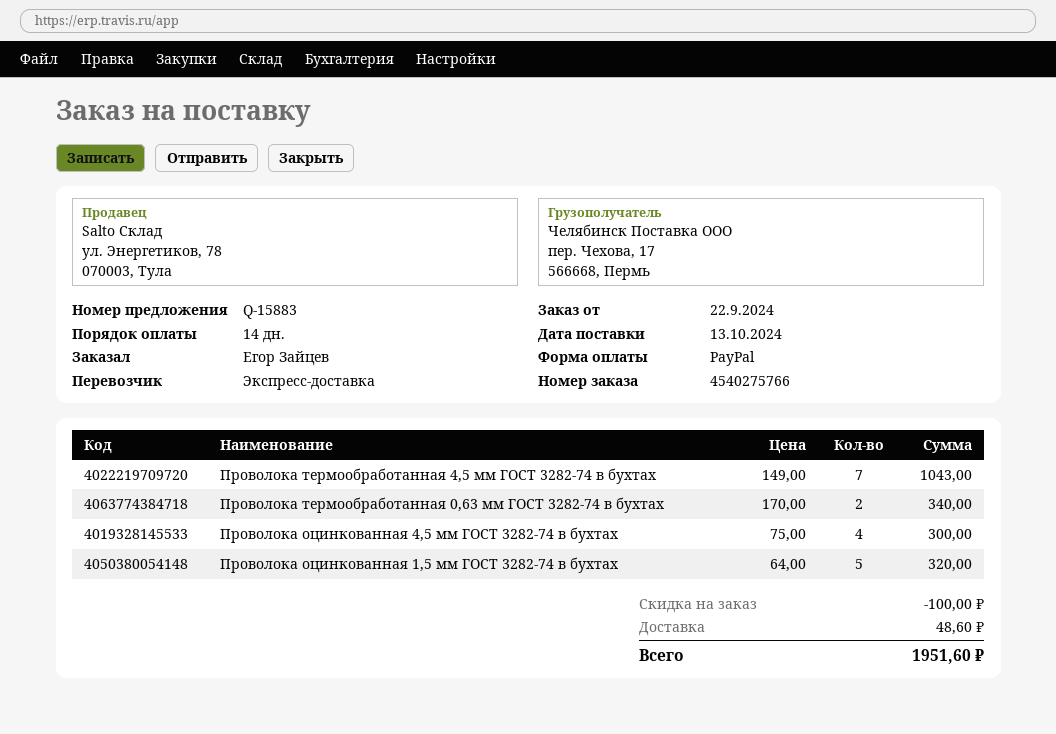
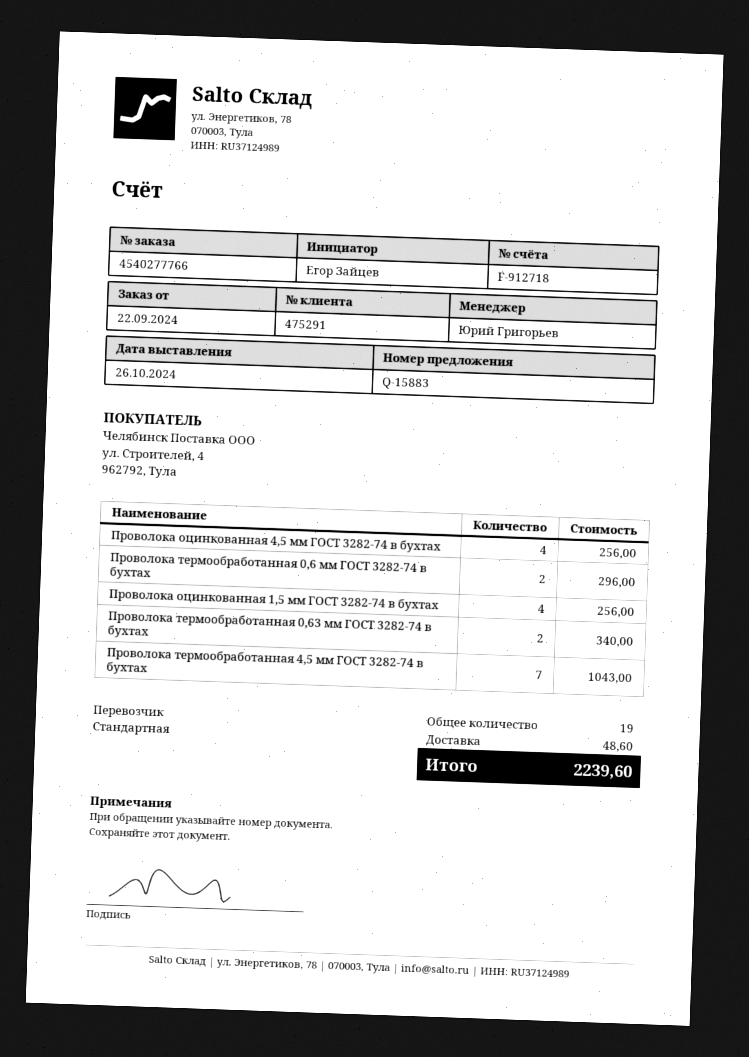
order number: 4540275766 -> 4540277766
shipping method: express -> standard
Проволока оцинкованная 4,5 мм ГОСТ 3282-74 в бухтах: 4 for 300.00 -> 4 for 256.00
Проволока оцинкованная 1,5 мм ГОСТ 3282-74 в бухтах: 5 for 320.00 -> 4 for 256.00
Проволока термообработанная 0,6 мм ГОСТ 3282-74 в бухтах: none -> 2 for 296.00
discount: 100.00 -> none
total: 1951.60 -> 2239.60

